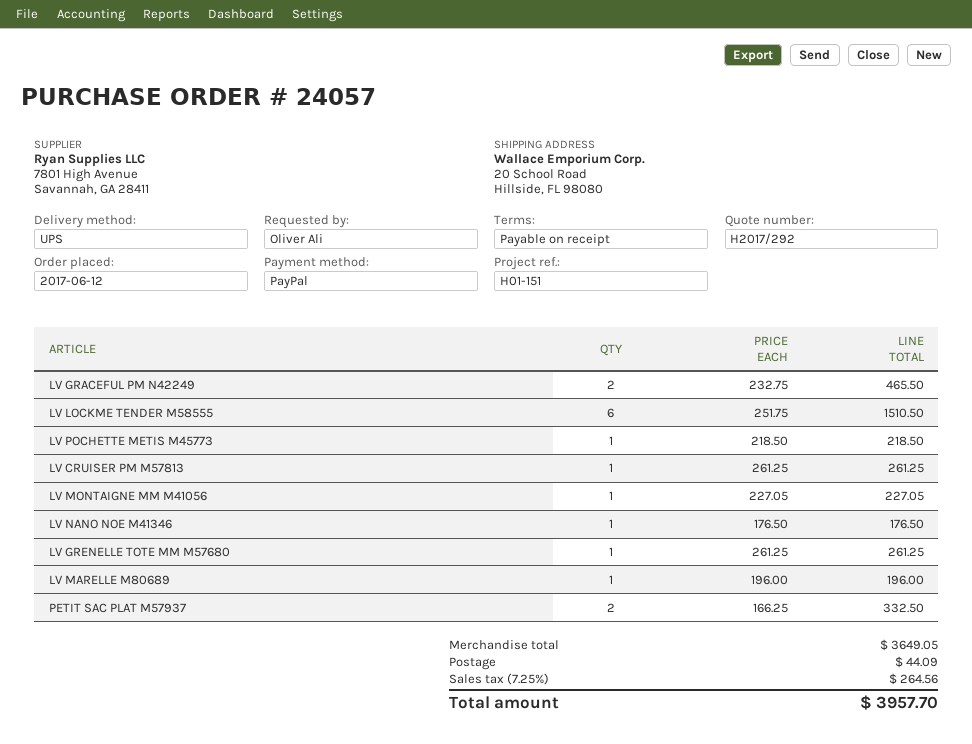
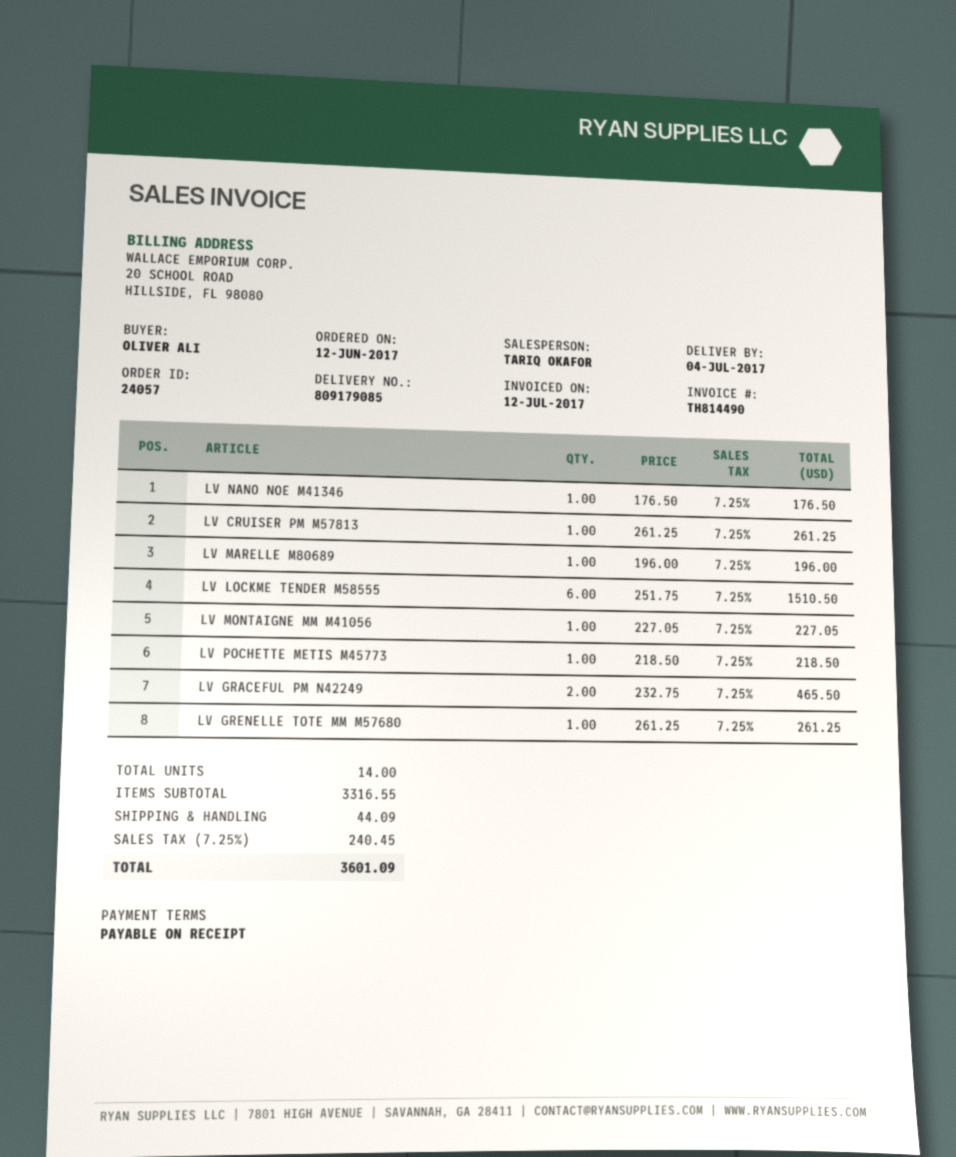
PETIT SAC PLAT M57937: 2 x 166.25 = 332.50 -> none
subtotal: 3649.05 -> 3316.55
tax: 7.25% = 264.56 -> 7.25% = 240.45
total: 3957.70 -> 3601.09

